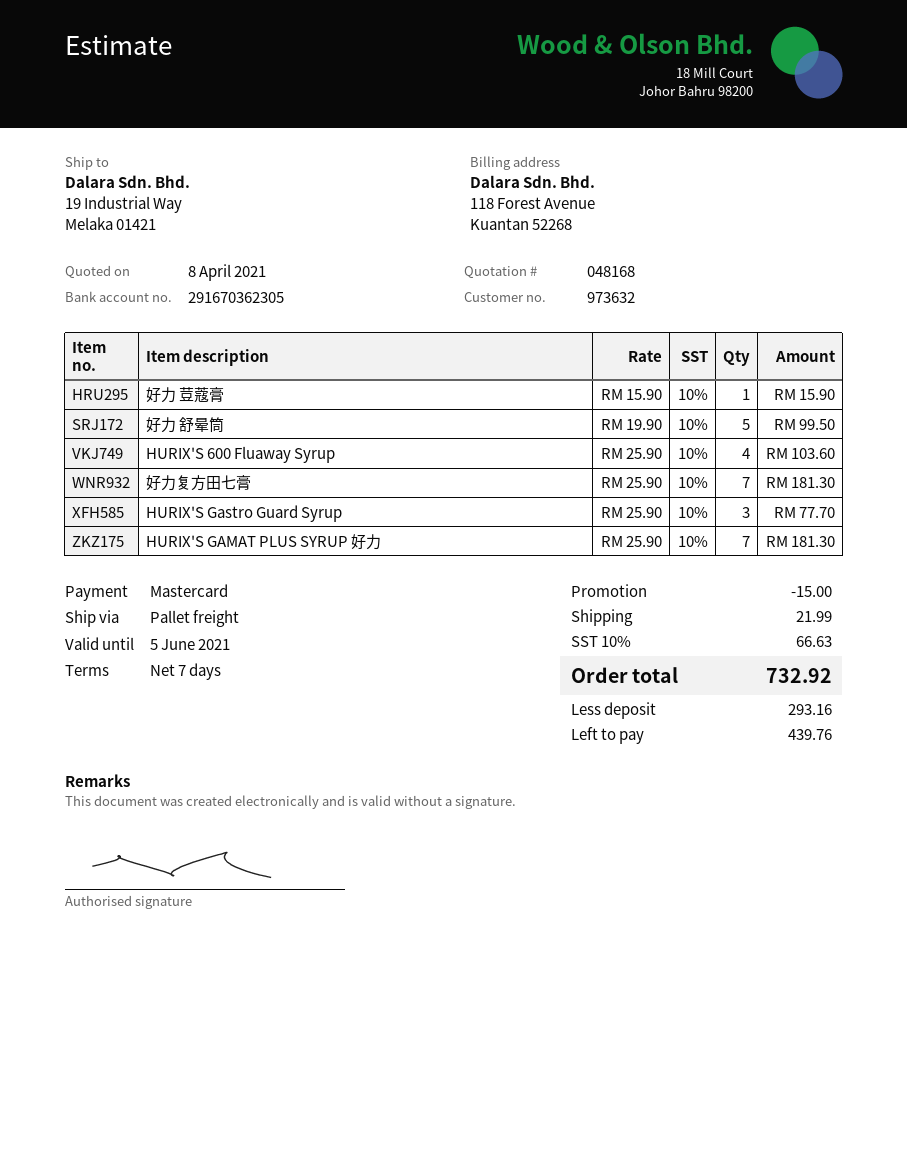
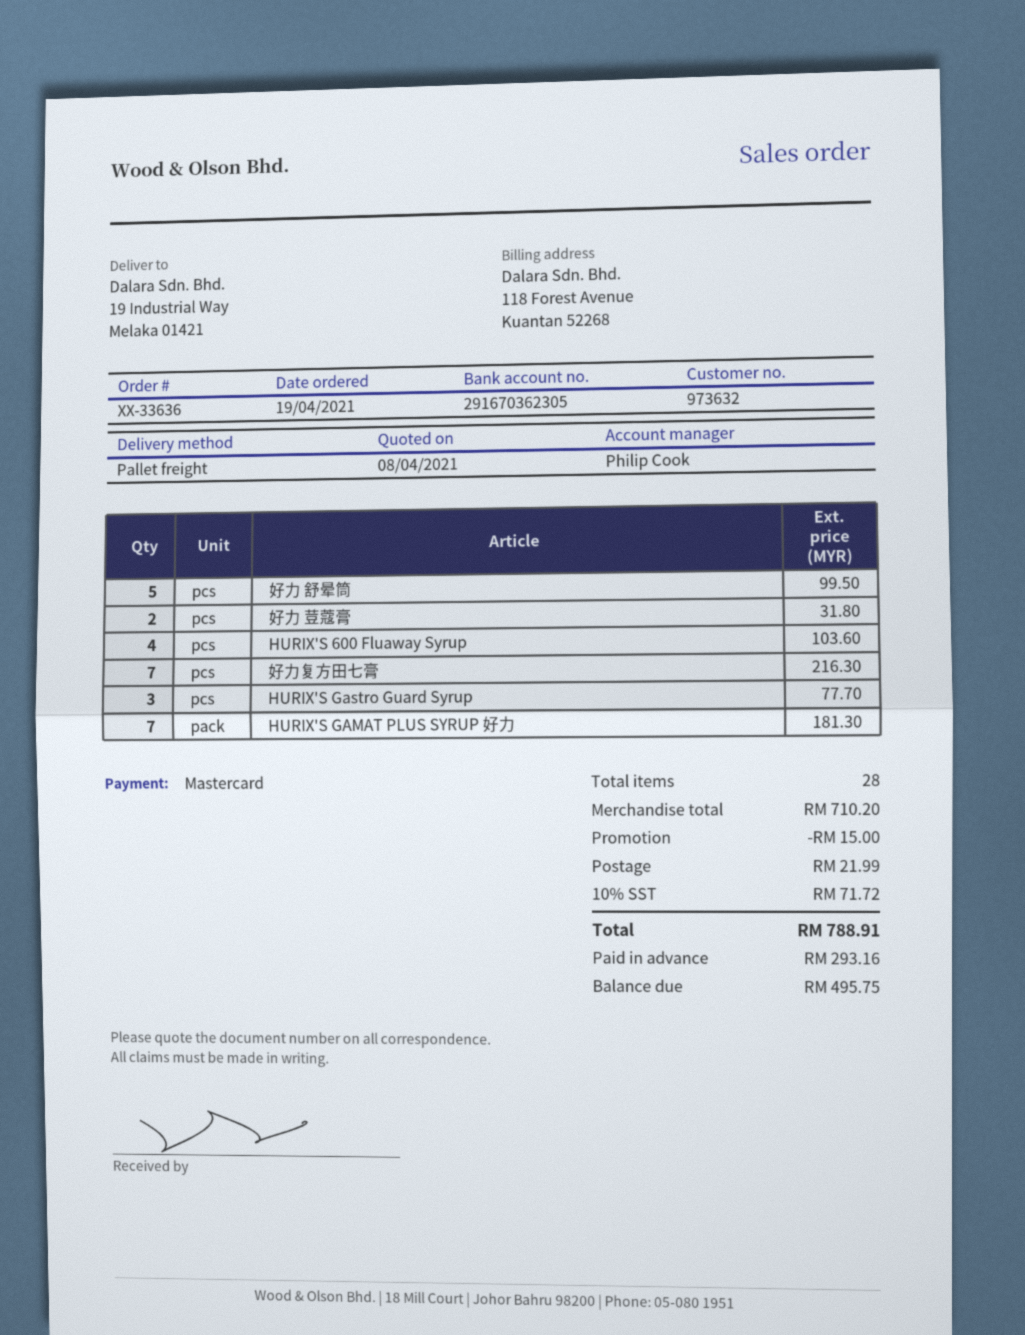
好力 荳蔻膏: 1 for 15.90 -> 2 for 31.80
好力复方田七膏: 7 for 181.30 -> 7 for 216.30
tax: 10% = 66.63 -> 10% = 71.72
total: 732.92 -> 788.91
balance: 439.76 -> 495.75

